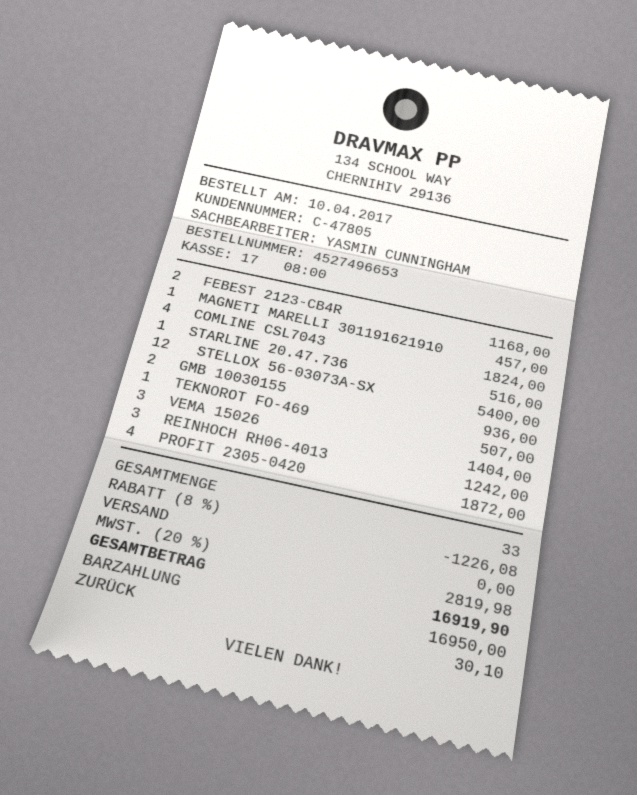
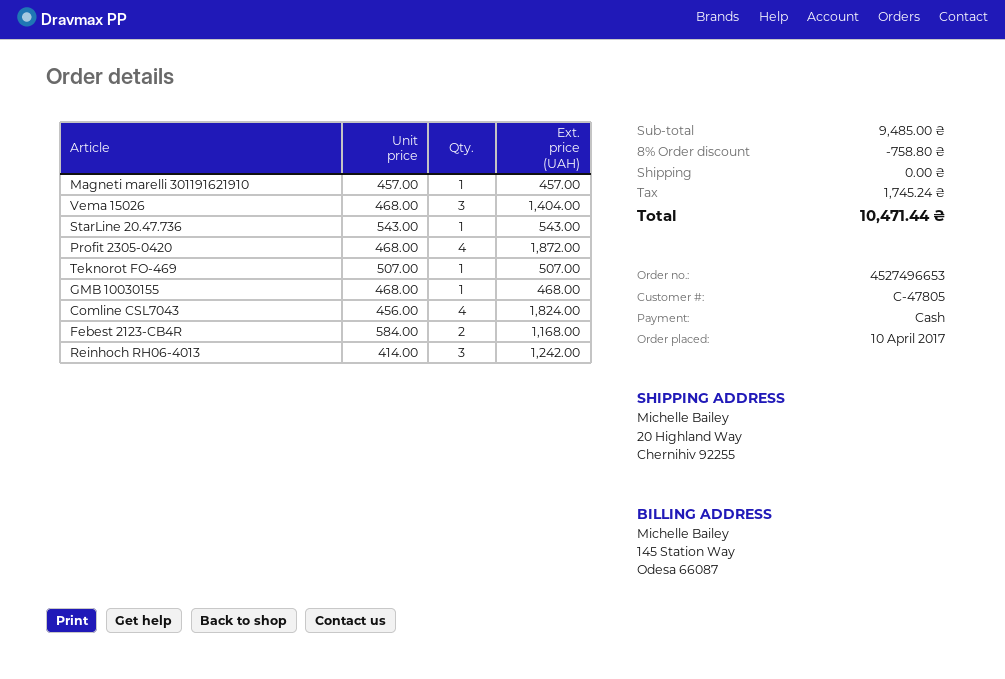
STARLINE 20.47.736: 1 for 516.00 -> 1 for 543.00
STELLOX 56-03073A-SX: 12 for 5400.00 -> none
GMB 10030155: 2 for 936.00 -> 1 for 468.00
discount: 8% = 1226.08 -> 8% = 758.80
tax: 2819.98 -> 1745.24
total: 16919.90 -> 10471.44

